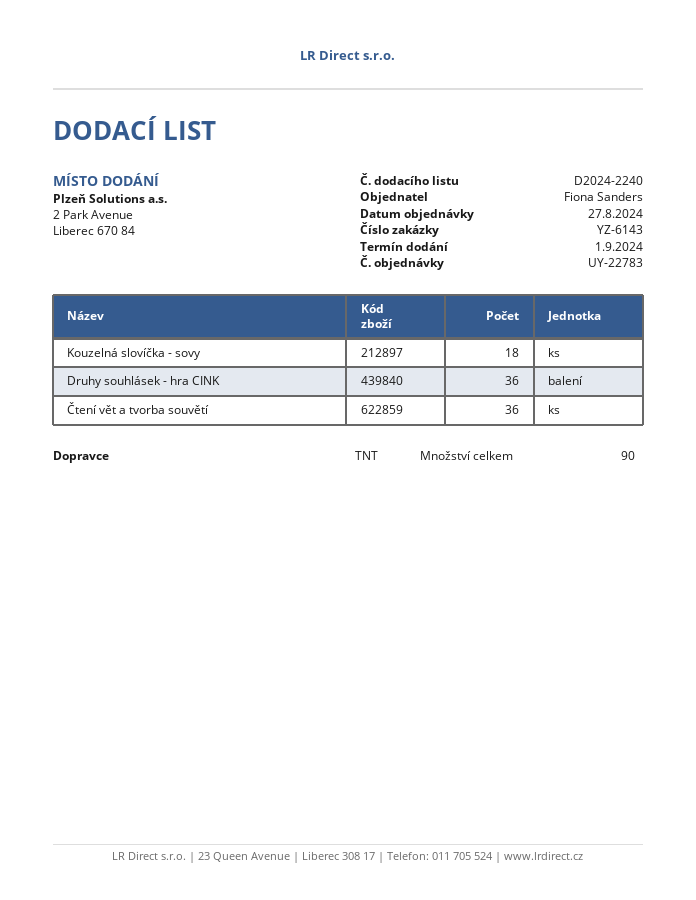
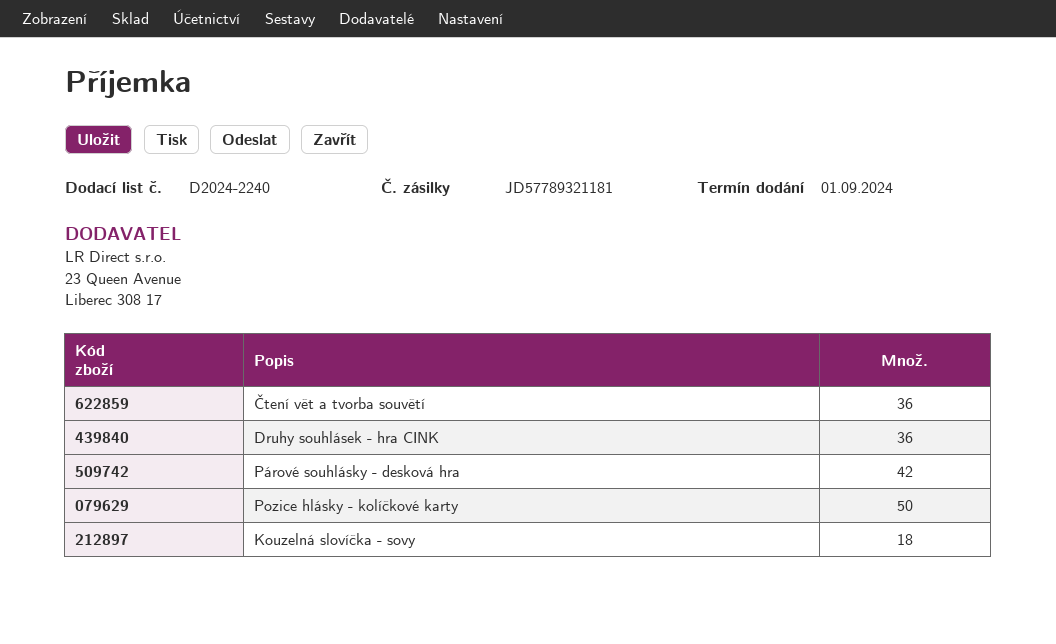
Párové souhlásky - desková hra: none -> 42
Pozice hlásky - kolíčkové karty: none -> 50

